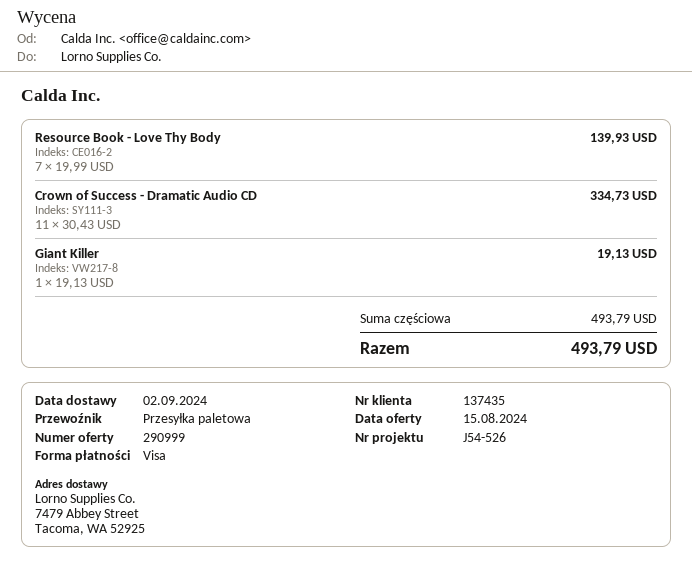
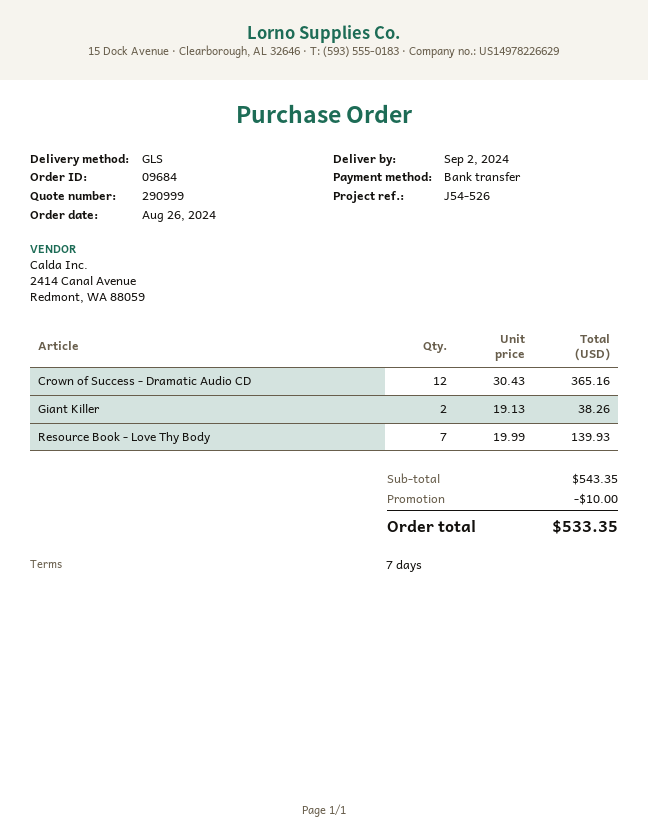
payment method: Visa -> bank transfer
shipping method: pallet freight -> GLS
Crown of Success - Dramatic Audio CD: 11 x 30.43 = 334.73 -> 12 x 30.43 = 365.16
Giant Killer: 1 x 19.13 = 19.13 -> 2 x 19.13 = 38.26
subtotal: 493.79 -> 543.35
discount: none -> 10.00
total: 493.79 -> 533.35

